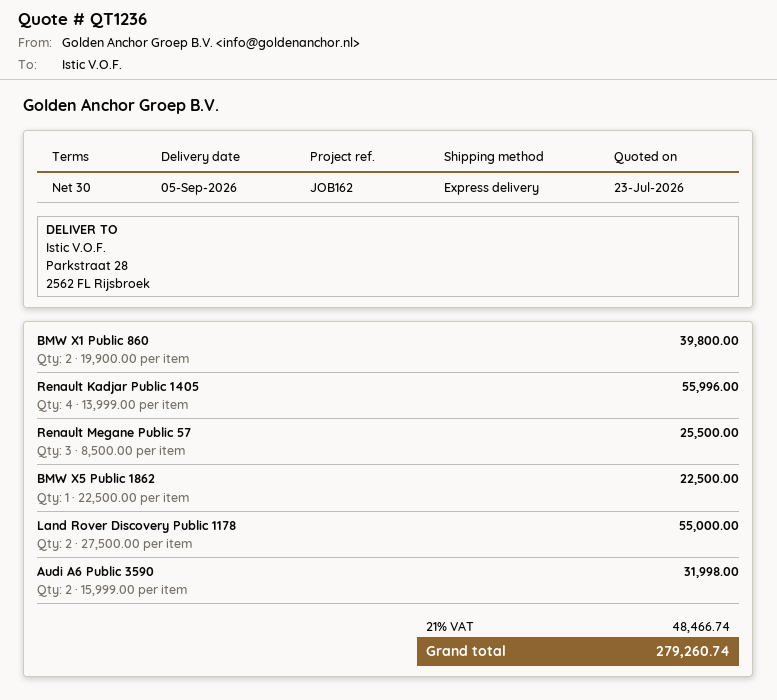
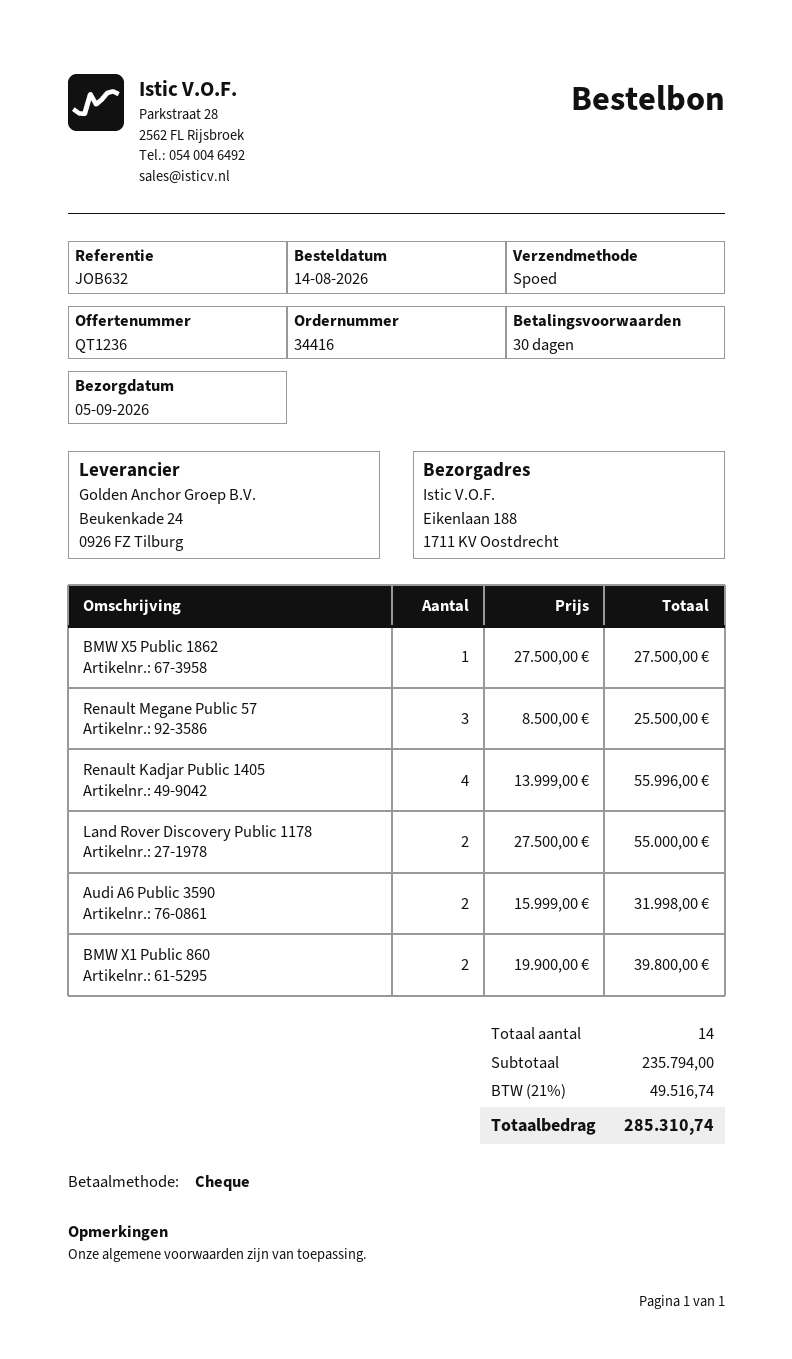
reference: JOB162 -> JOB632
ship to: Parkstraat 28, 2562 FL Rijsbroek -> Eikenlaan 188, 1711 KV Oostdrecht
BMW X5 Public 1862: 1 x 22500.00 = 22500.00 -> 1 x 27500.00 = 27500.00
tax: 21% = 48466.74 -> 21% = 49516.74
total: 279260.74 -> 285310.74

